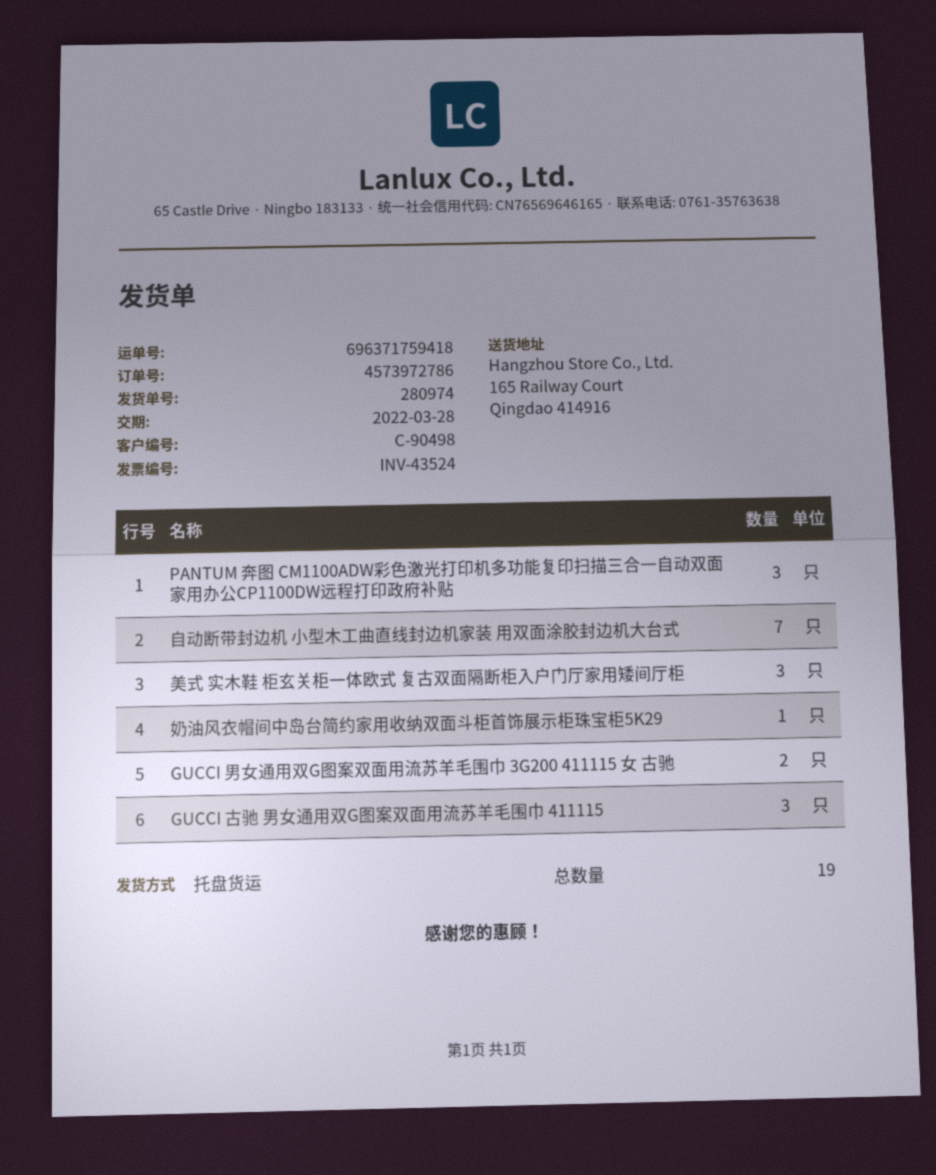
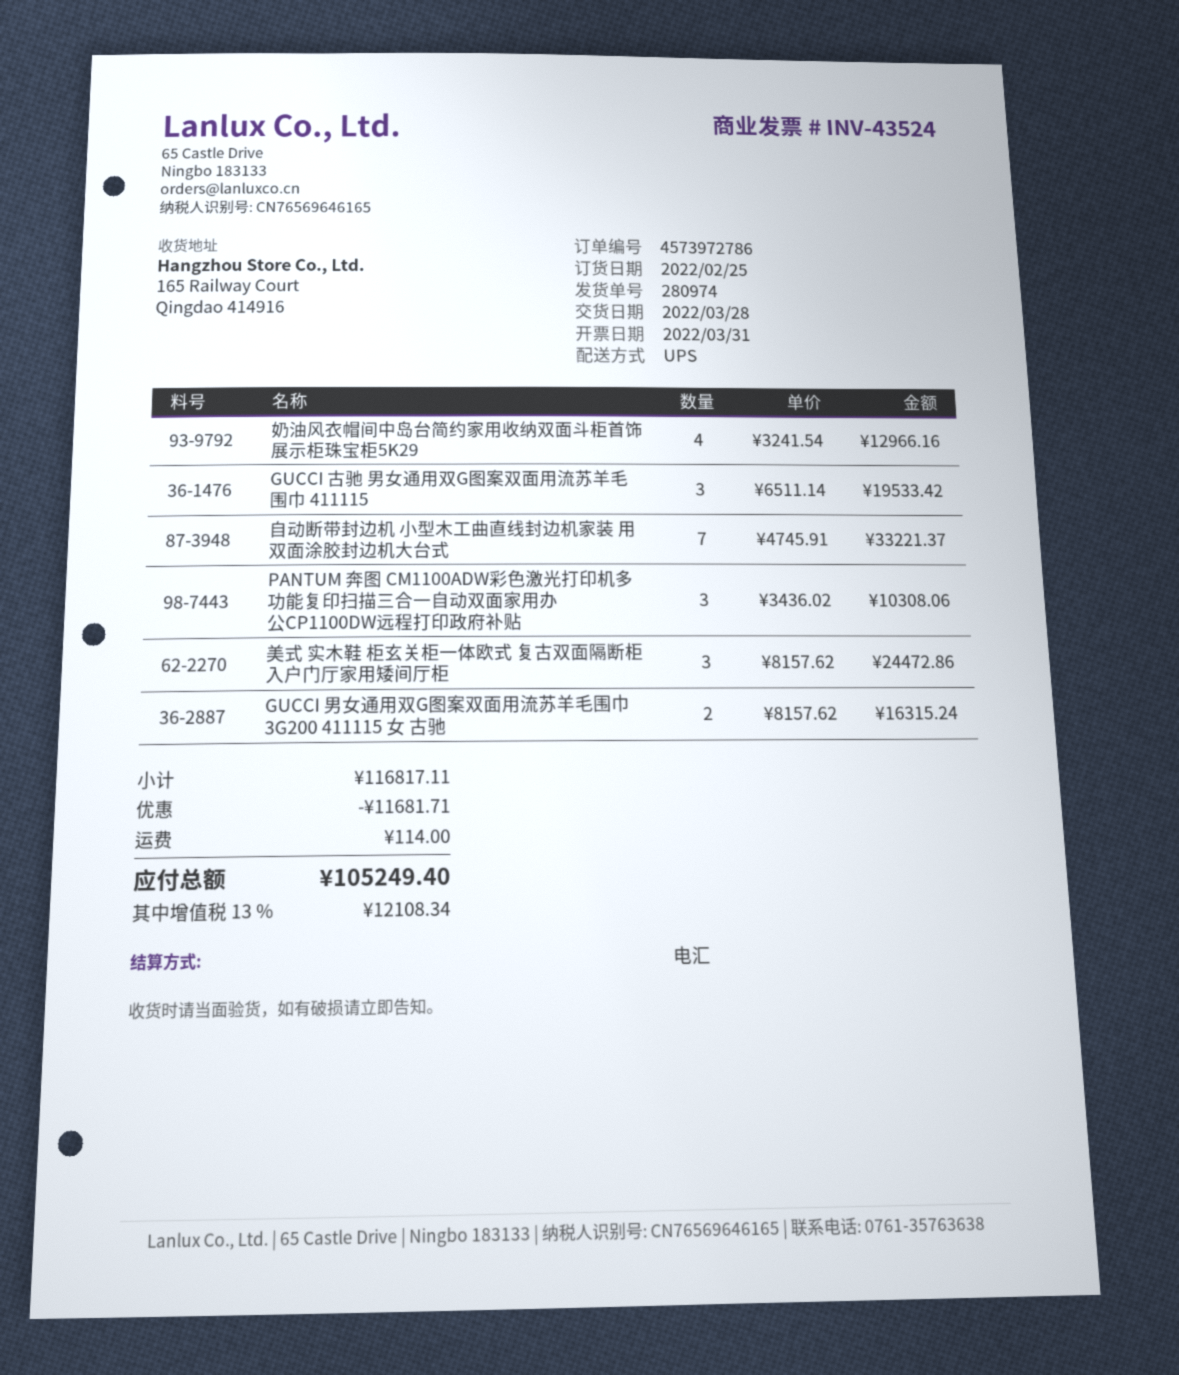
shipping method: pallet freight -> UPS
奶油风衣帽间中岛台简约家用收纳双面斗柜首饰展示柜珠宝柜5K29: 1 -> 4

